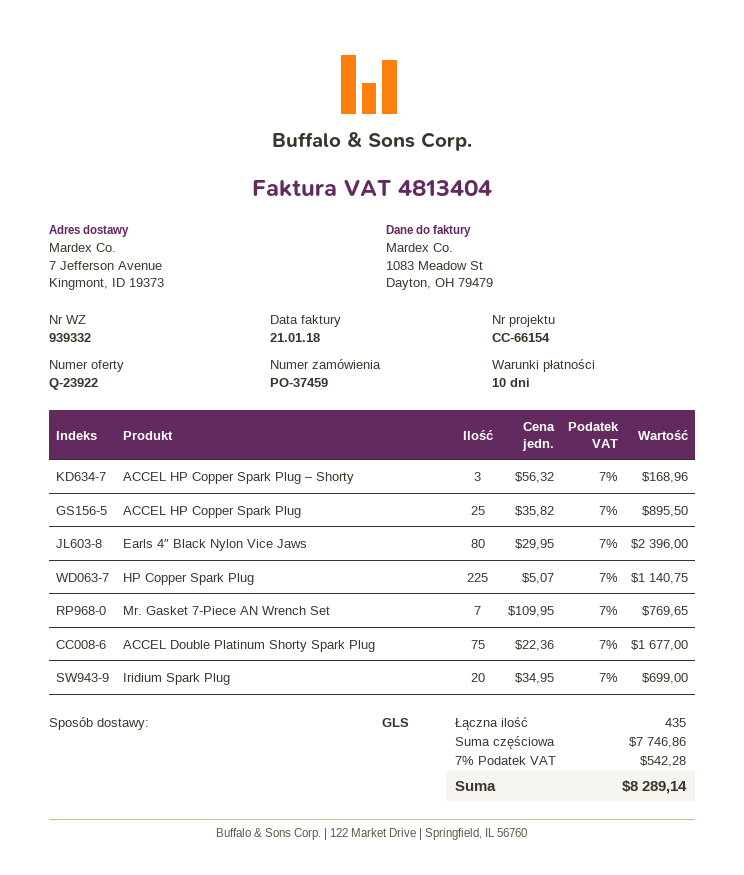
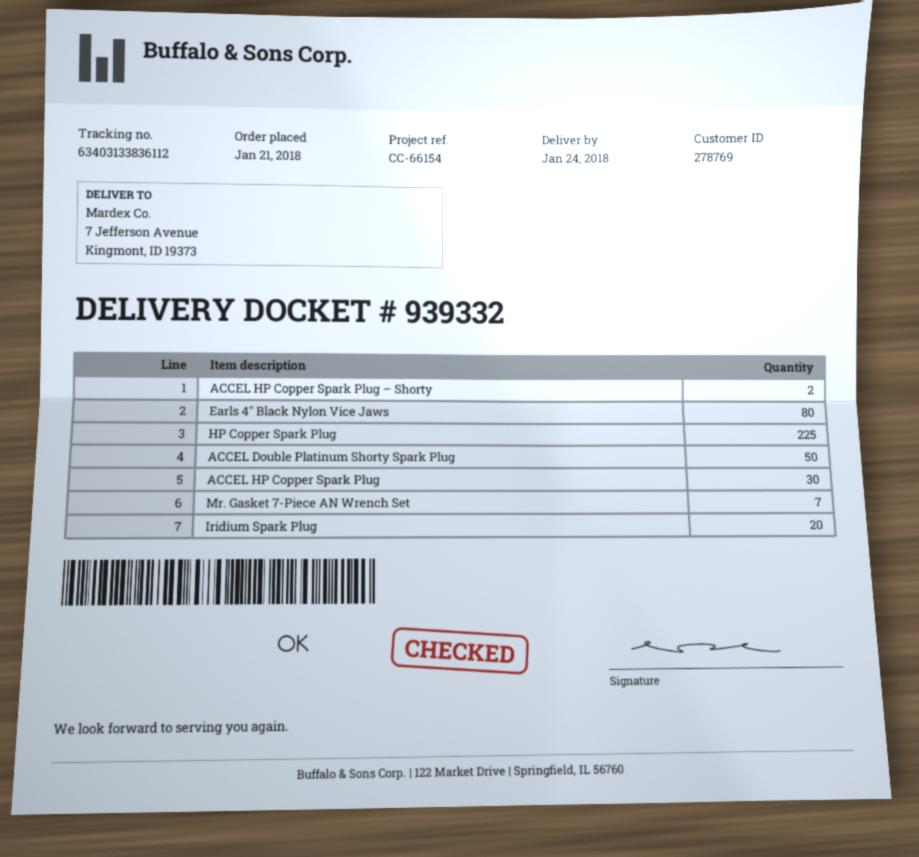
ACCEL HP Copper Spark Plug – Shorty: 3 -> 2
ACCEL HP Copper Spark Plug: 25 -> 30
ACCEL Double Platinum Shorty Spark Plug: 75 -> 50

